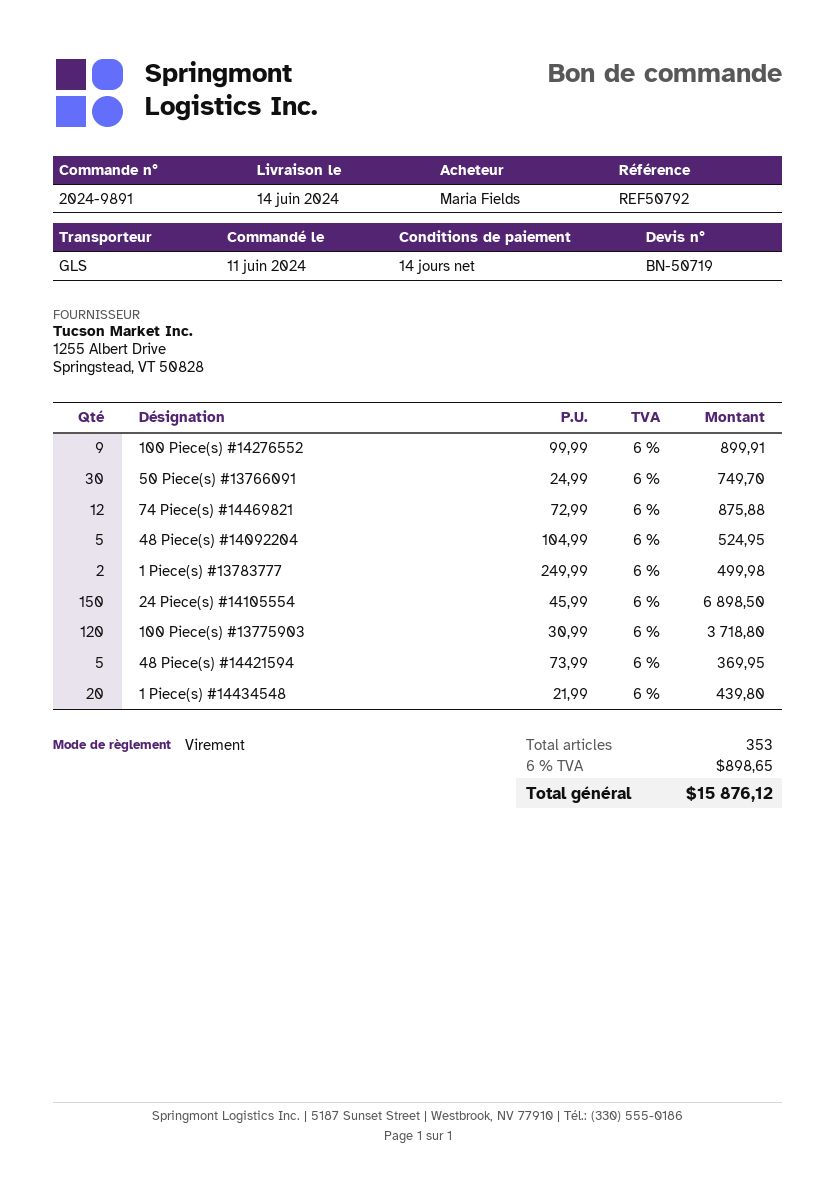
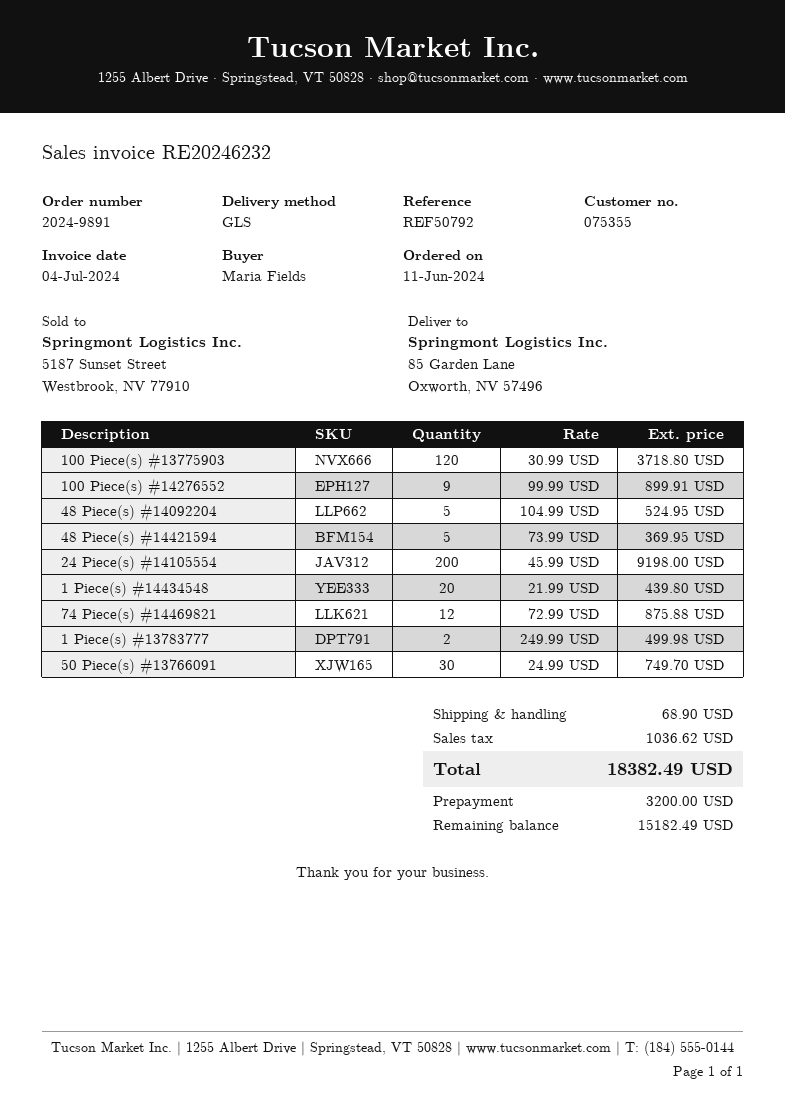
24 Piece(s) #14105554: 150 x 45.99 = 6898.50 -> 200 x 45.99 = 9198.00
shipping: none -> 68.90
tax: 898.65 -> 1036.62
total: 15876.12 -> 18382.49

